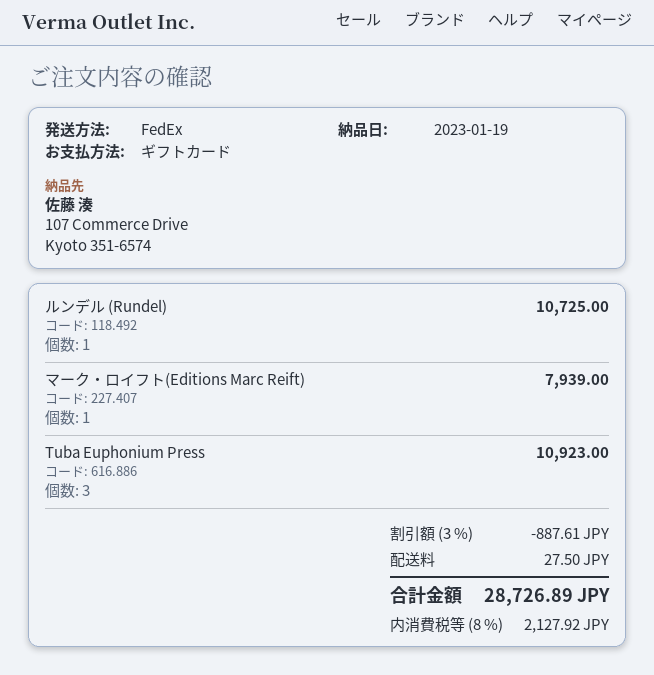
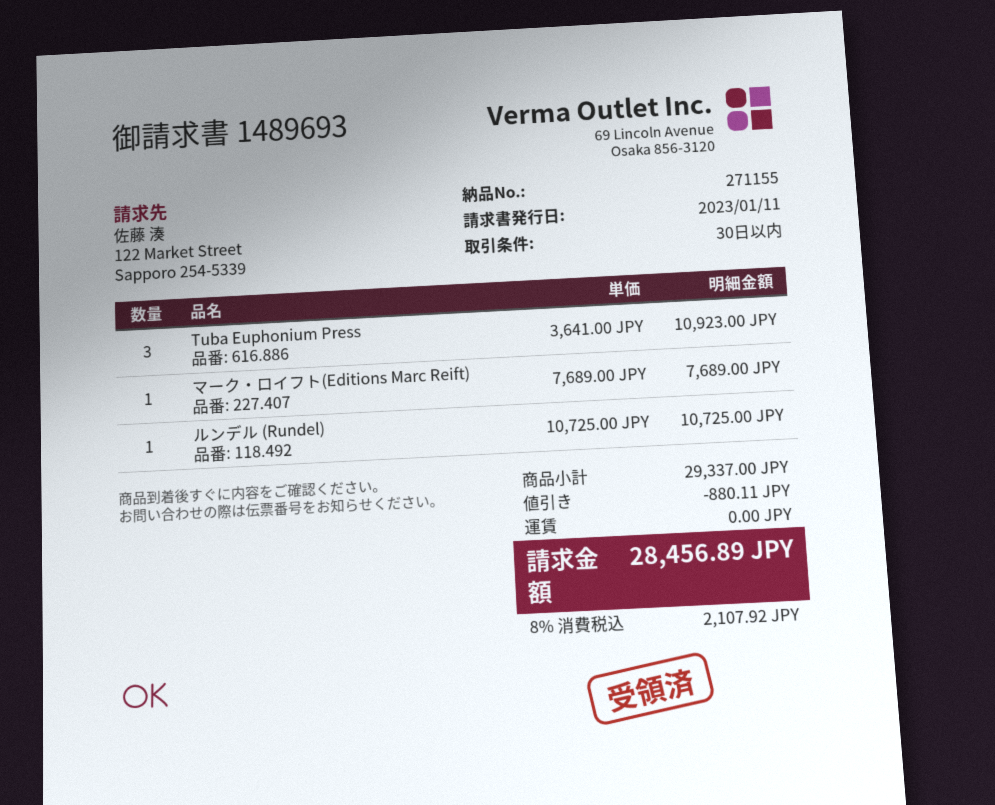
マーク・ロイフト(Editions Marc Reift): 1 for 7939.00 -> 1 for 7689.00
discount: 887.61 -> 880.11
shipping: 27.50 -> 0.00
tax: 8% = 2127.92 -> 8% = 2107.92
total: 28726.89 -> 28456.89

